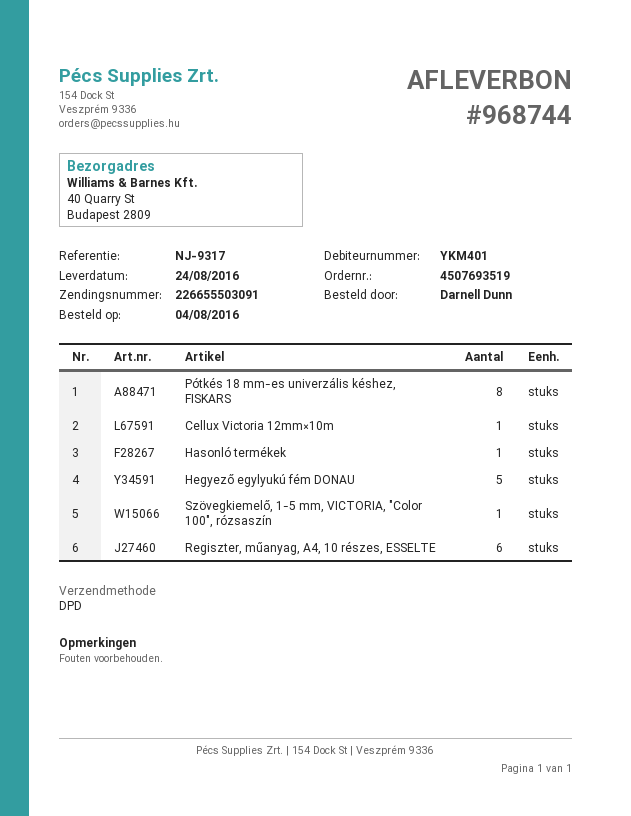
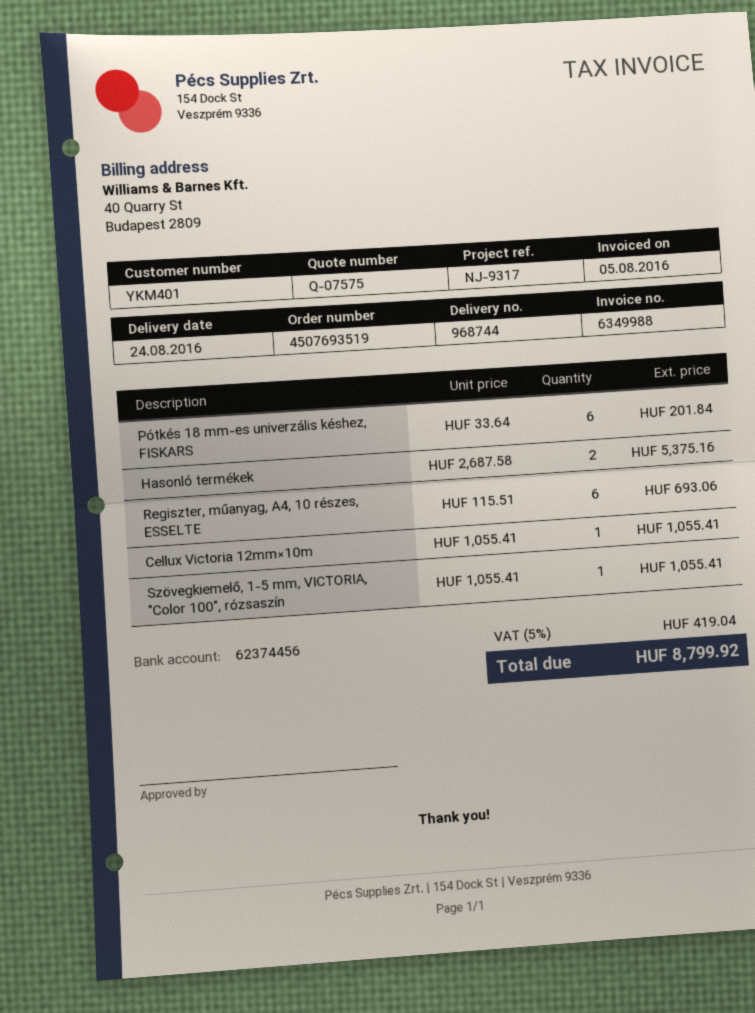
Pótkés 18 mm-es univerzális késhez, FISKARS: 8 -> 6
Hasonló termékek: 1 -> 2
Hegyező egylyukú fém DONAU: 5 -> none

